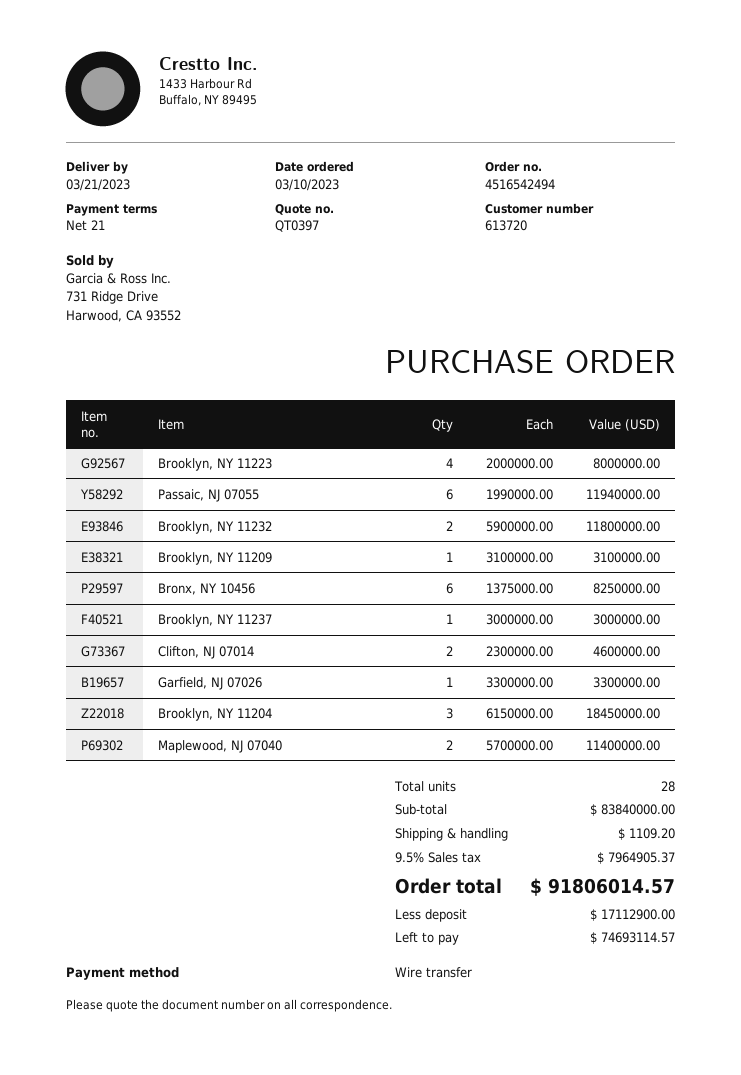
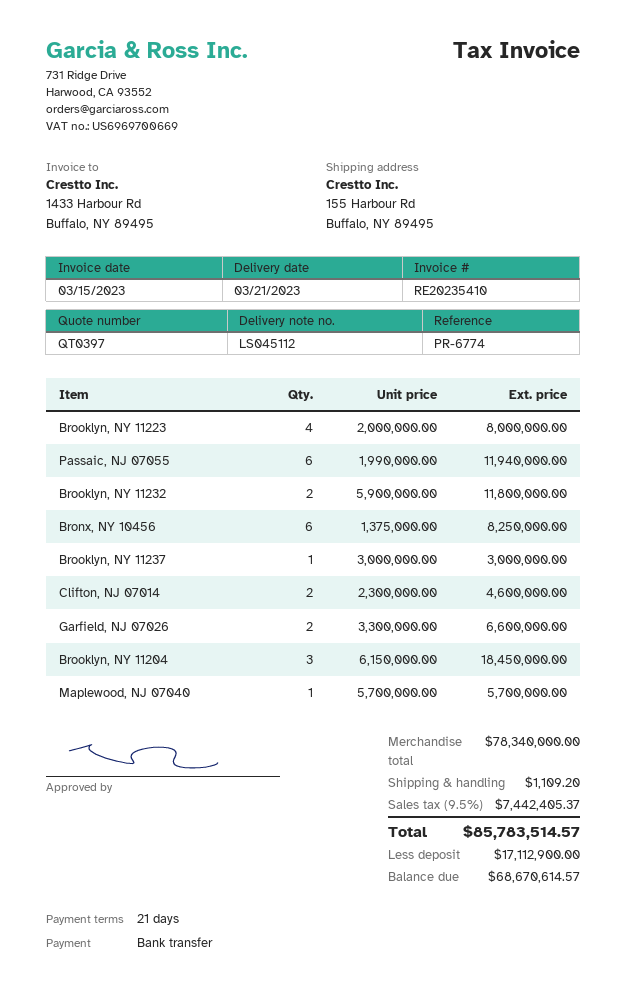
Brooklyn, NY 11209: 1 x 3100000.00 = 3100000.00 -> none
Garfield, NJ 07026: 1 x 3300000.00 = 3300000.00 -> 2 x 3300000.00 = 6600000.00
Maplewood, NJ 07040: 2 x 5700000.00 = 11400000.00 -> 1 x 5700000.00 = 5700000.00
subtotal: 83840000.00 -> 78340000.00
tax: 9.5% = 7964905.37 -> 9.5% = 7442405.37
total: 91806014.57 -> 85783514.57
balance: 74693114.57 -> 68670614.57

